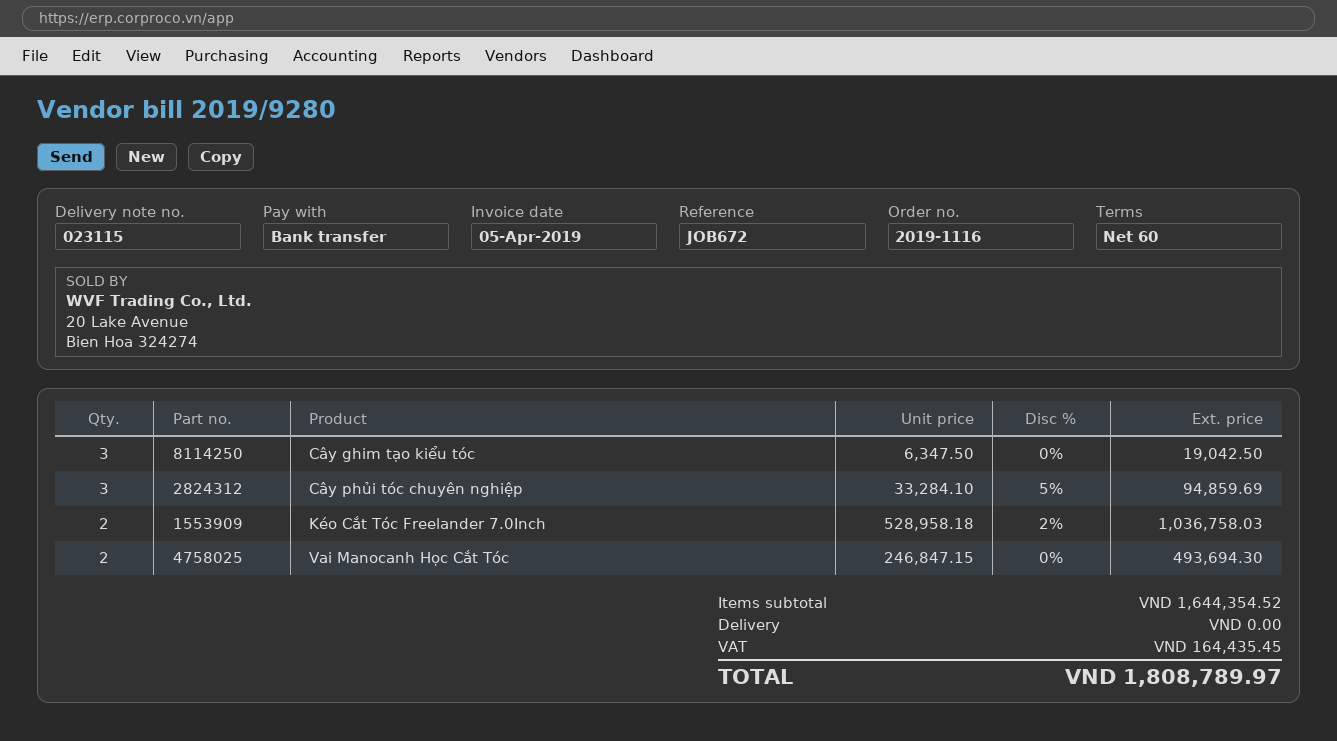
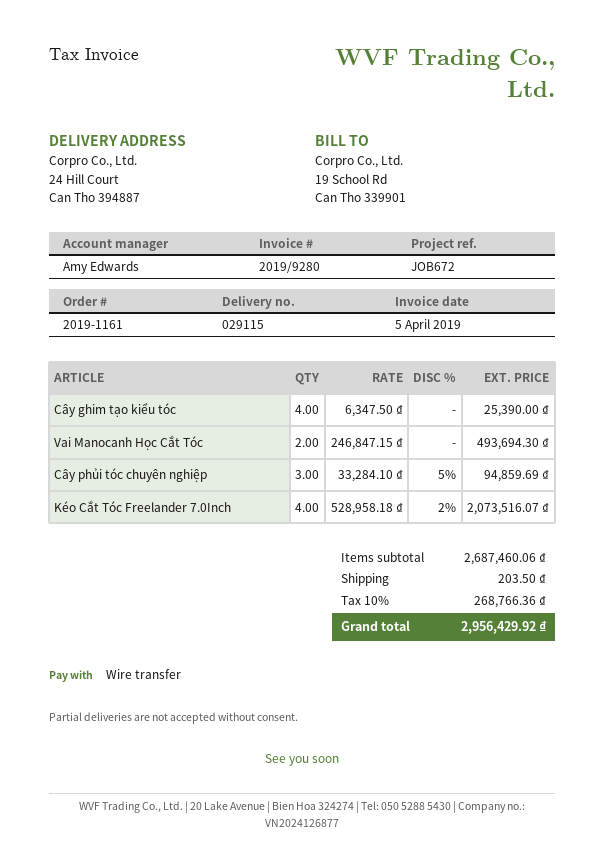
order number: 2019-1116 -> 2019-1161
delivery note number: 023115 -> 029115
Cây ghim tạo kiểu tóc: 3 x 6347.50 = 19042.50 -> 4 x 6347.50 = 25390.00
Kéo Cắt Tóc Freelander 7.0Inch: 2 x 528958.18 - 2% = 1036758.03 -> 4 x 528958.18 - 2% = 2073516.07
subtotal: 1644354.52 -> 2687460.06
shipping: 0.00 -> 203.50
tax: 164435.45 -> 268766.36
total: 1808789.97 -> 2956429.92

